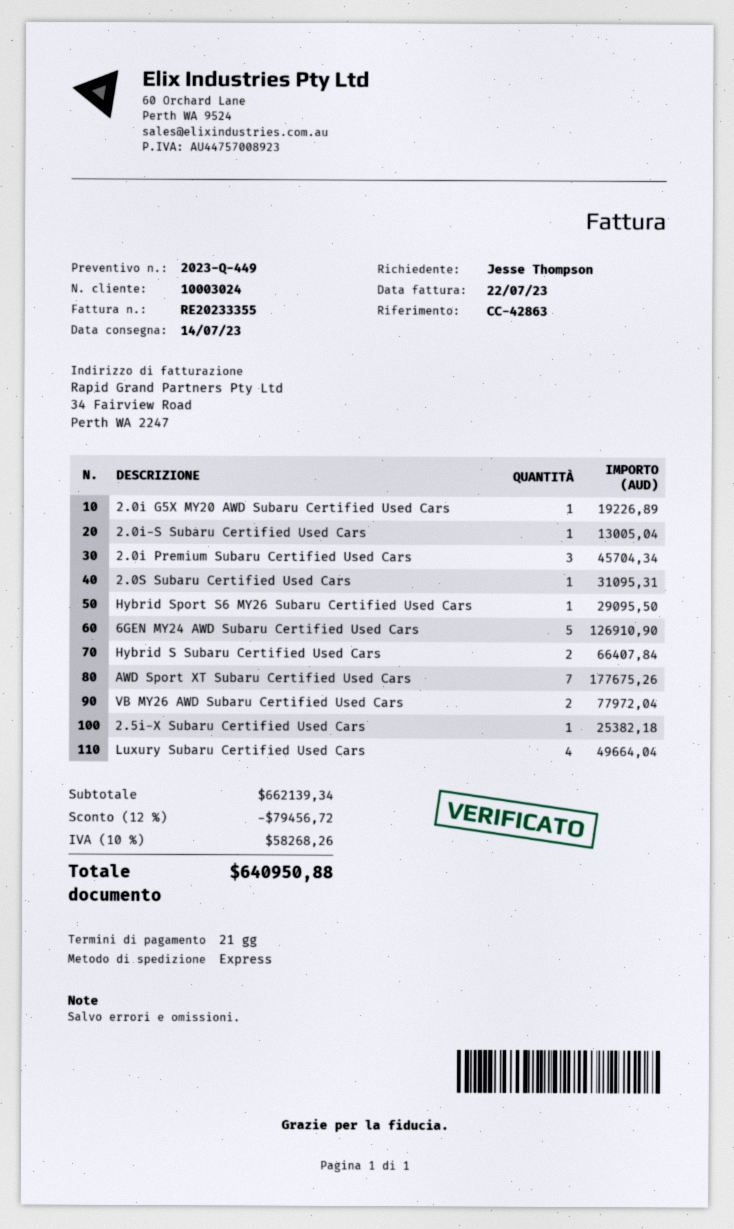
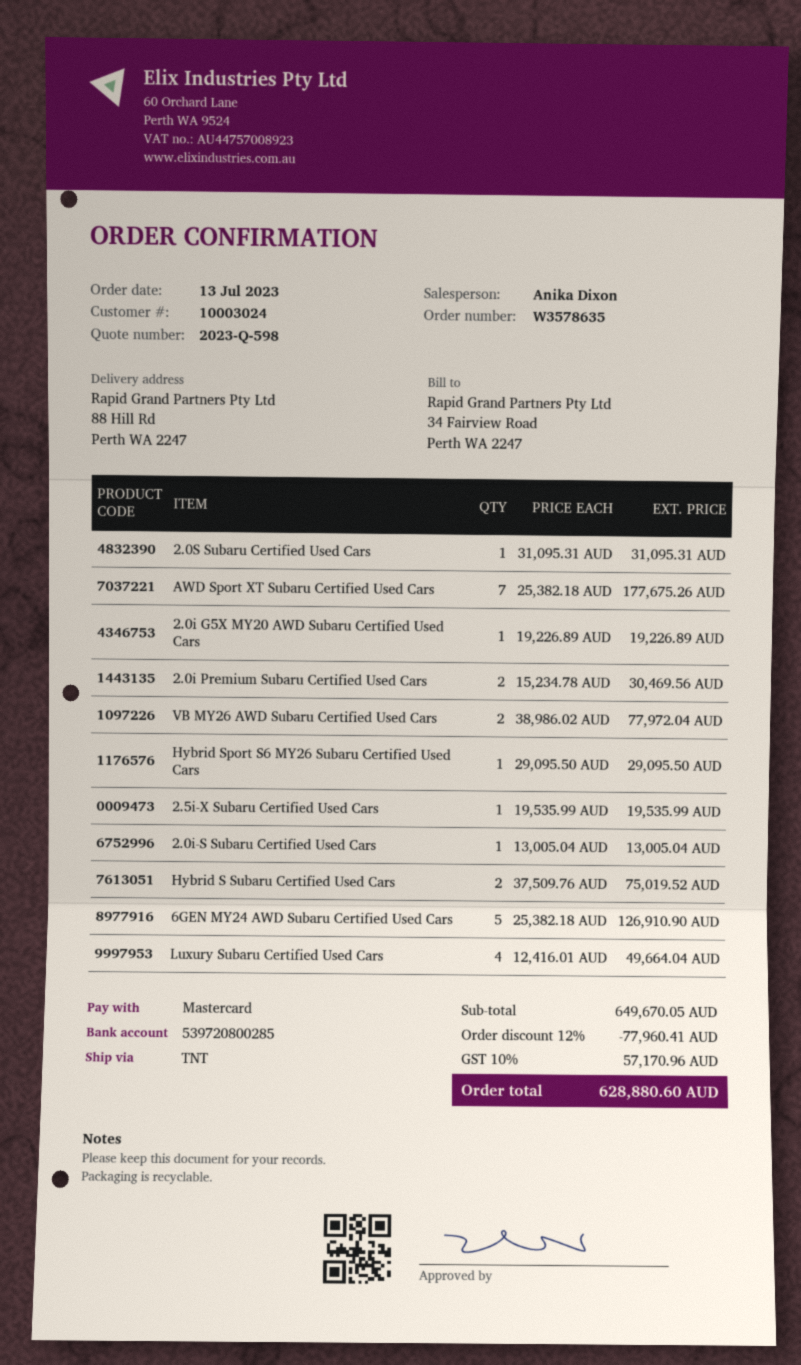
quote number: 2023-Q-449 -> 2023-Q-598
shipping method: express -> TNT
2.0i Premium Subaru Certified Used Cars: 3 for 45704.34 -> 2 for 30469.56
Hybrid S Subaru Certified Used Cars: 2 for 66407.84 -> 2 for 75019.52
2.5i-X Subaru Certified Used Cars: 1 for 25382.18 -> 1 for 19535.99
subtotal: 662139.34 -> 649670.05
discount: 12% = 79456.72 -> 12% = 77960.41
tax: 10% = 58268.26 -> 10% = 57170.96
total: 640950.88 -> 628880.60

